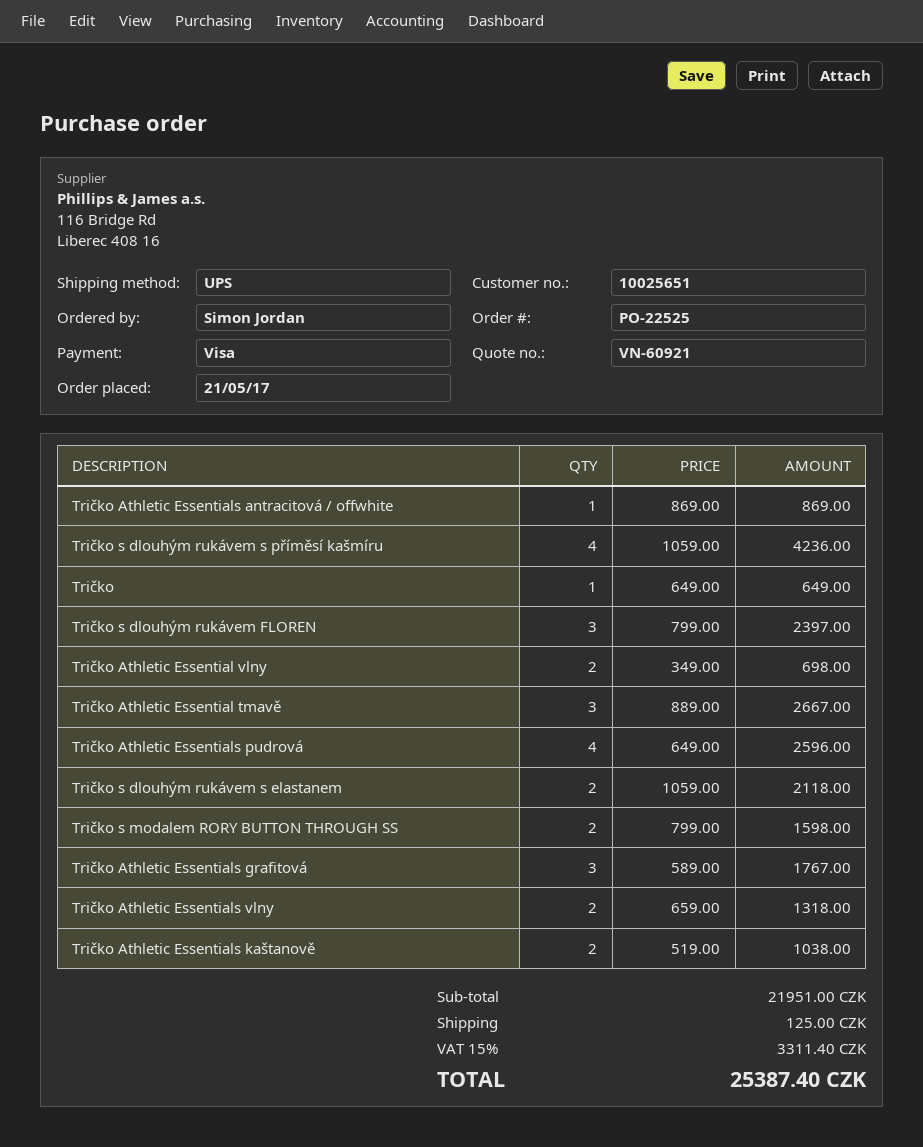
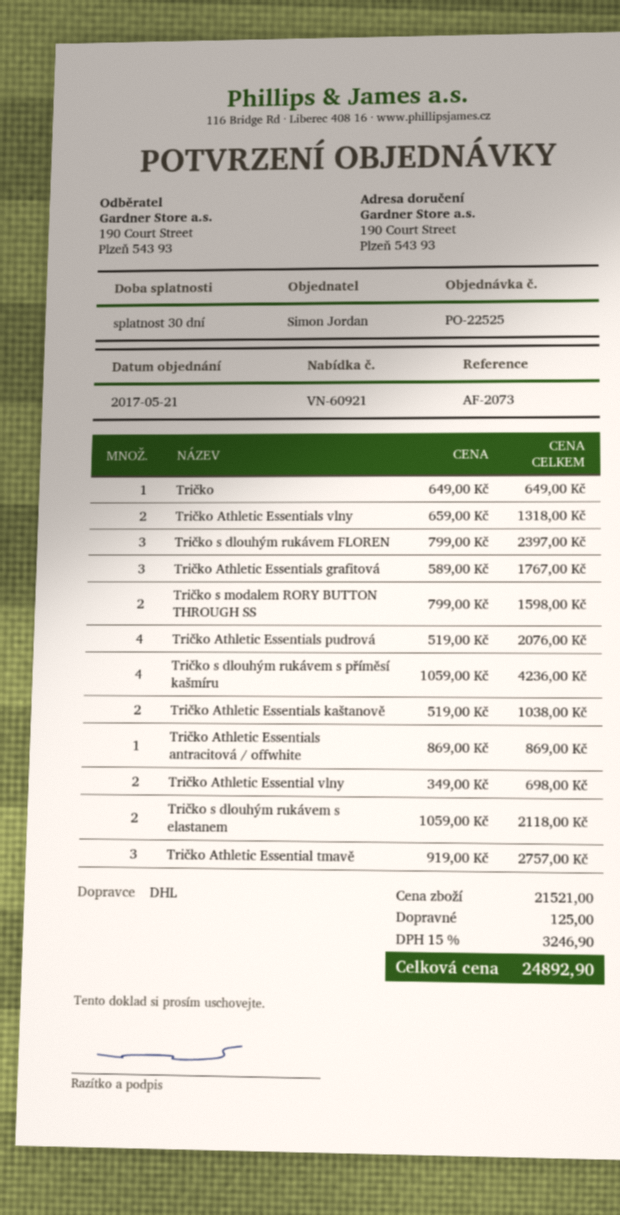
shipping method: UPS -> DHL
Tričko Athletic Essential tmavě: 3 x 889.00 = 2667.00 -> 3 x 919.00 = 2757.00
Tričko Athletic Essentials pudrová: 4 x 649.00 = 2596.00 -> 4 x 519.00 = 2076.00
subtotal: 21951.00 -> 21521.00
tax: 15% = 3311.40 -> 15% = 3246.90
total: 25387.40 -> 24892.90

